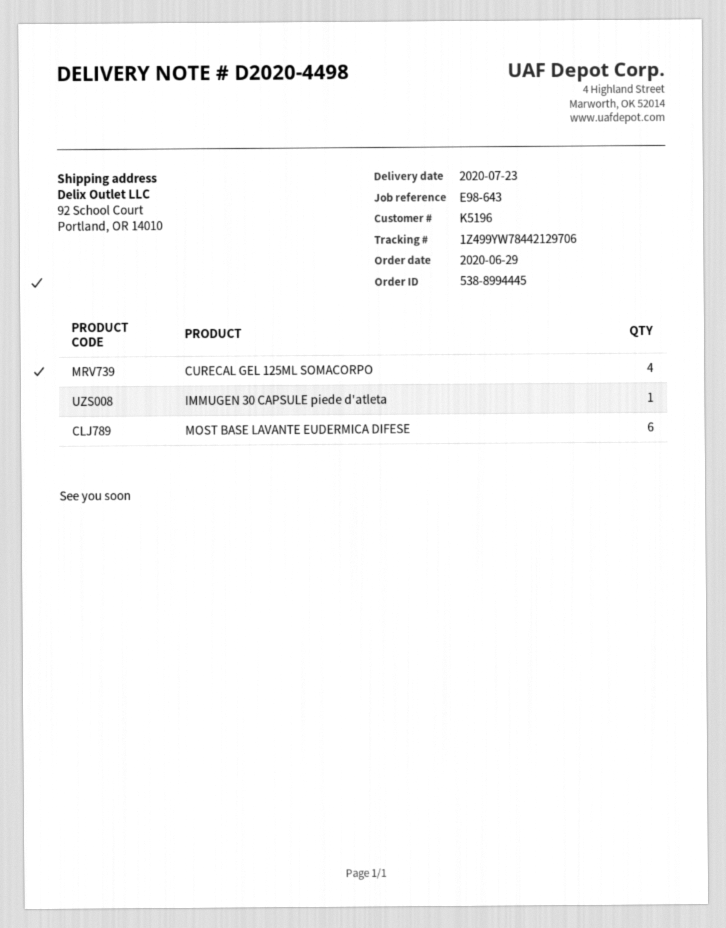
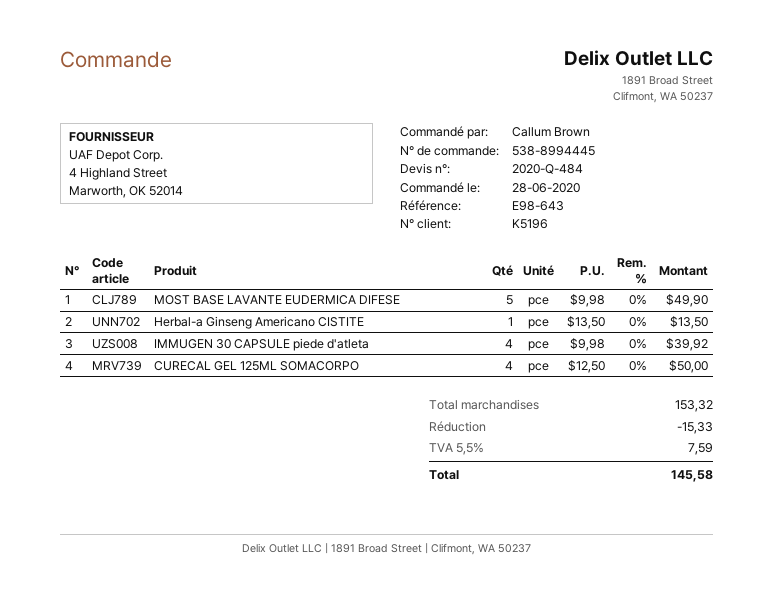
order date: 2020-06-29 -> 2020-06-28
IMMUGEN 30 CAPSULE piede d'atleta: 1 -> 4
MOST BASE LAVANTE EUDERMICA DIFESE: 6 -> 5
Herbal-a Ginseng Americano CISTITE: none -> 1

